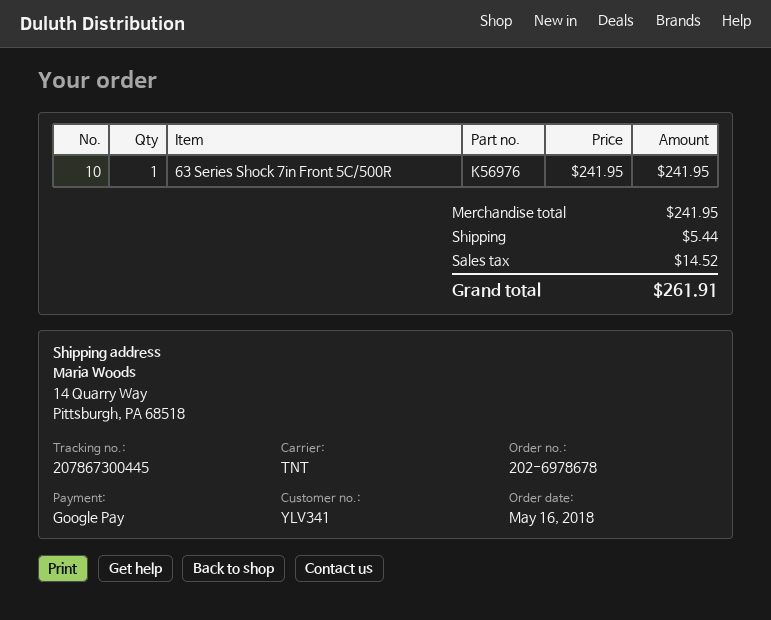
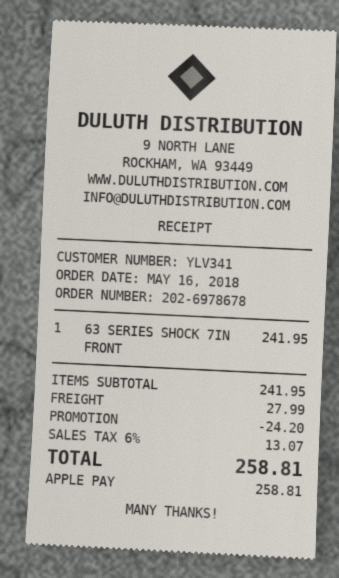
payment method: Google Pay -> Apple Pay
discount: none -> 24.20
shipping: 5.44 -> 27.99
tax: 14.52 -> 13.07
total: 261.91 -> 258.81

